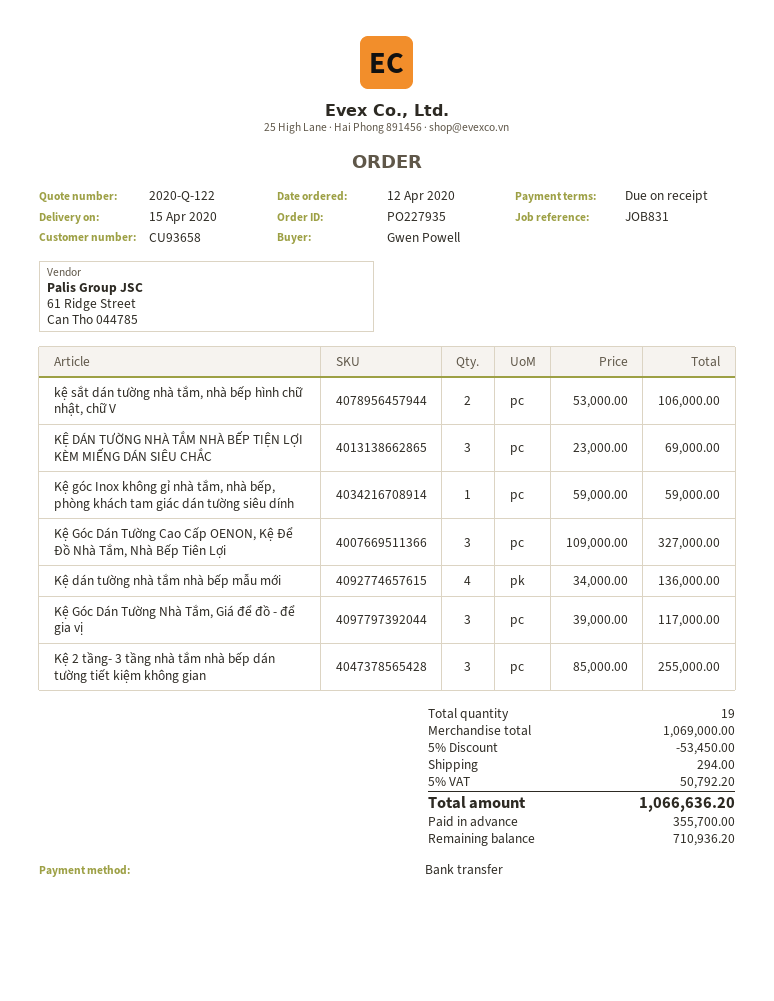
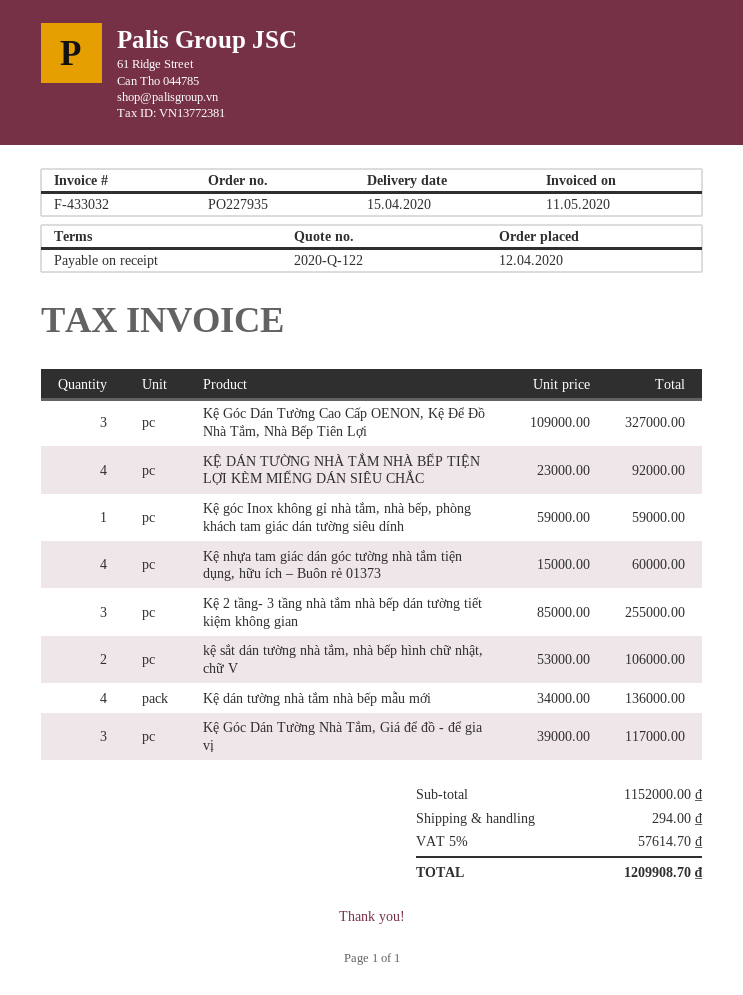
KỆ DÁN TƯỜNG NHÀ TẮM NHÀ BẾP TIỆN LỢI KÈM MIẾNG DÁN SIÊU CHẮC: 3 x 23000.00 = 69000.00 -> 4 x 23000.00 = 92000.00
Kệ nhựa tam giác dán góc tường nhà tắm tiện dụng, hữu ích – Buôn rẻ 01373: none -> 4 x 15000.00 = 60000.00
subtotal: 1069000.00 -> 1152000.00
discount: 5% = 53450.00 -> none
tax: 5% = 50792.20 -> 5% = 57614.70
total: 1066636.20 -> 1209908.70

